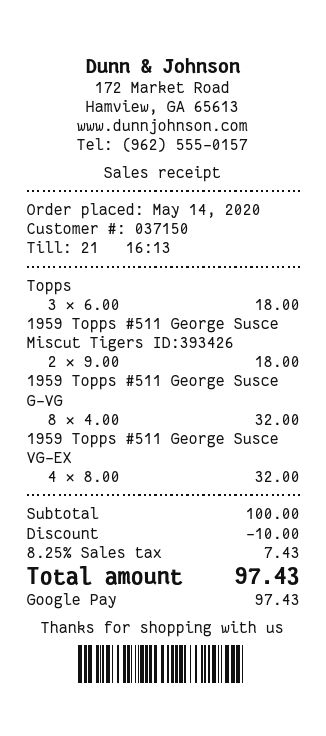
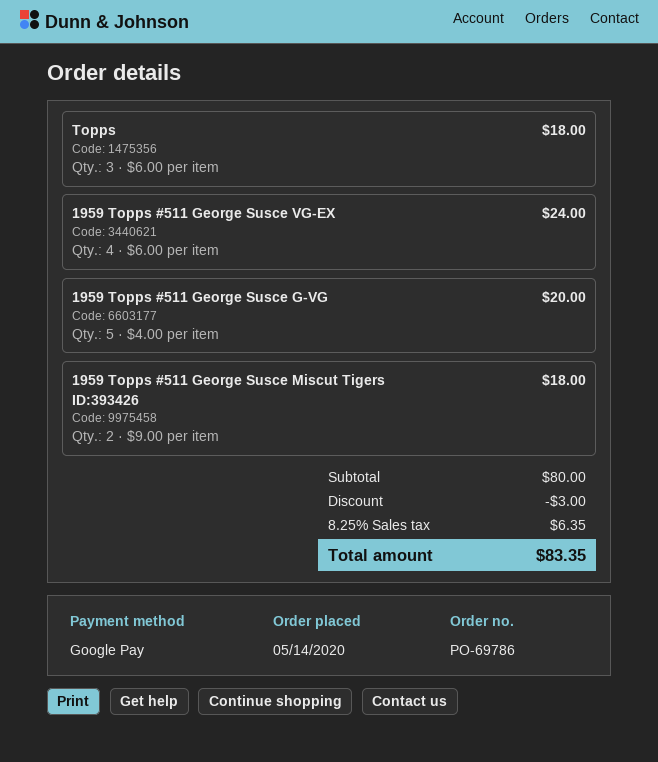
1959 Topps #511 George Susce G-VG: 8 x 4.00 = 32.00 -> 5 x 4.00 = 20.00
1959 Topps #511 George Susce VG-EX: 4 x 8.00 = 32.00 -> 4 x 6.00 = 24.00
subtotal: 100.00 -> 80.00
discount: 10.00 -> 3.00
tax: 8.25% = 7.43 -> 8.25% = 6.35
total: 97.43 -> 83.35

